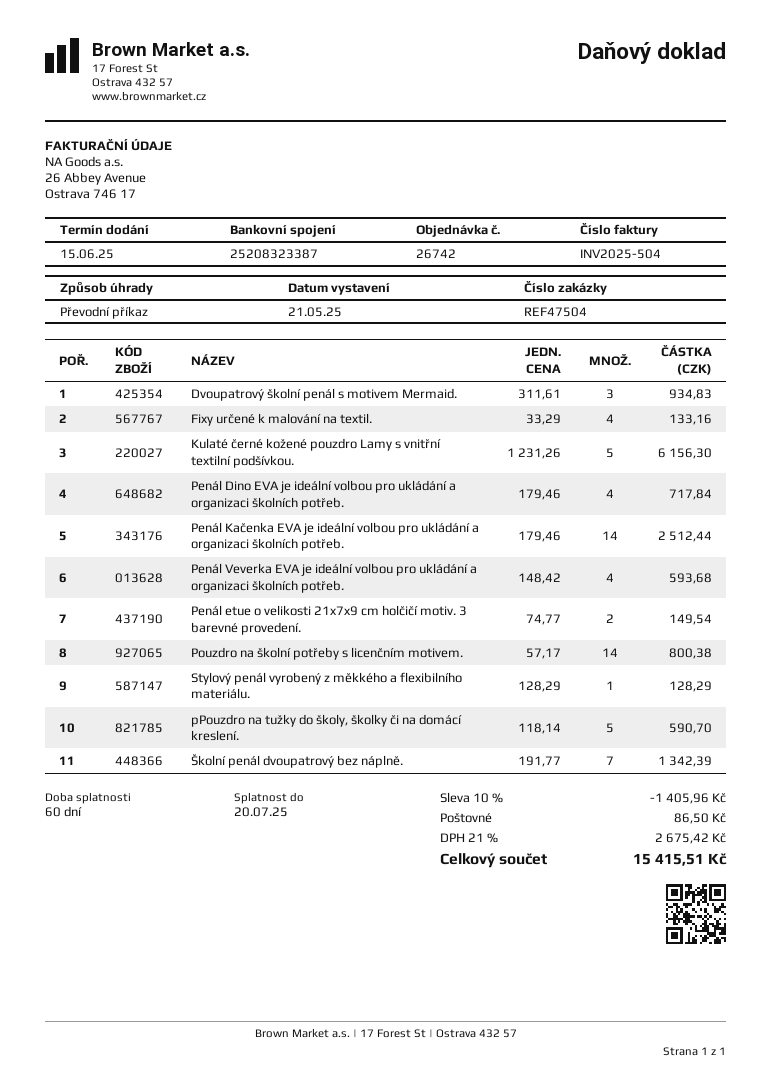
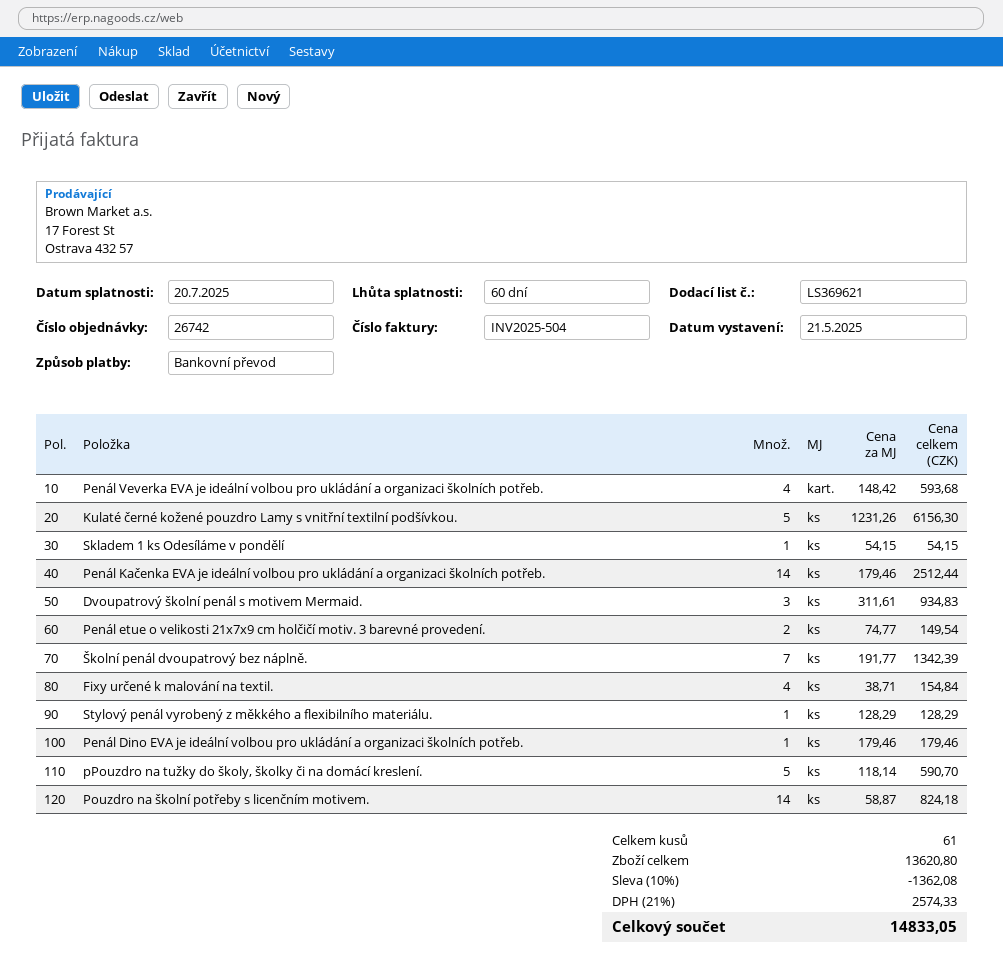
Fixy určené k malování na textil.: 4 x 33.29 = 133.16 -> 4 x 38.71 = 154.84
Penál Dino EVA je ideální volbou pro ukládání a organizaci školních potřeb.: 4 x 179.46 = 717.84 -> 1 x 179.46 = 179.46
Pouzdro na školní potřeby s licenčním motivem.: 14 x 57.17 = 800.38 -> 14 x 58.87 = 824.18
Skladem 1 ks Odesíláme v pondělí: none -> 1 x 54.15 = 54.15
discount: 10% = 1405.96 -> 10% = 1362.08
shipping: 86.50 -> none
tax: 21% = 2675.42 -> 21% = 2574.33
total: 15415.51 -> 14833.05

